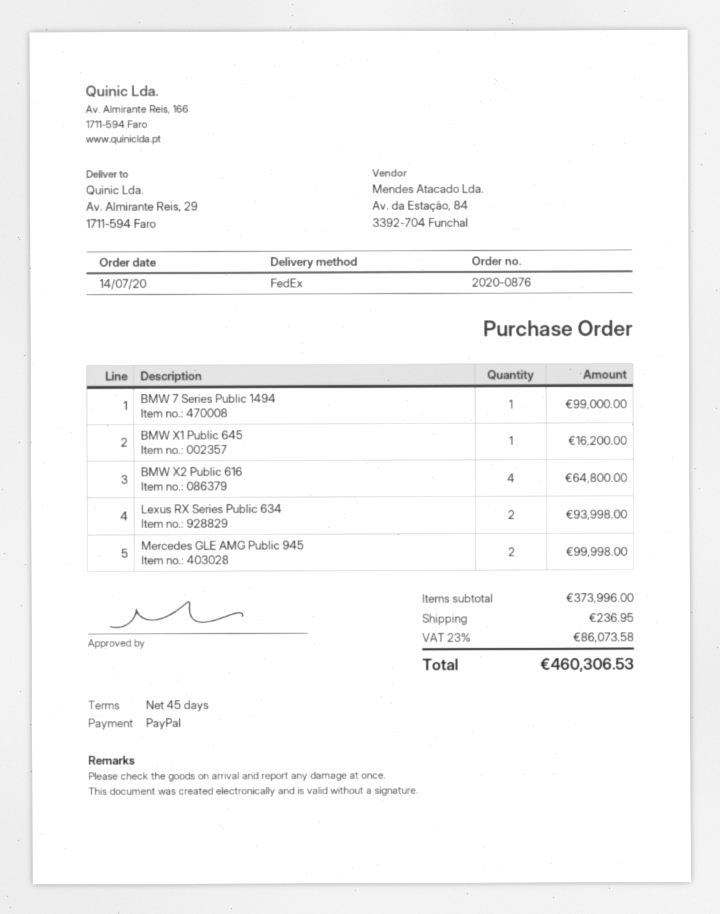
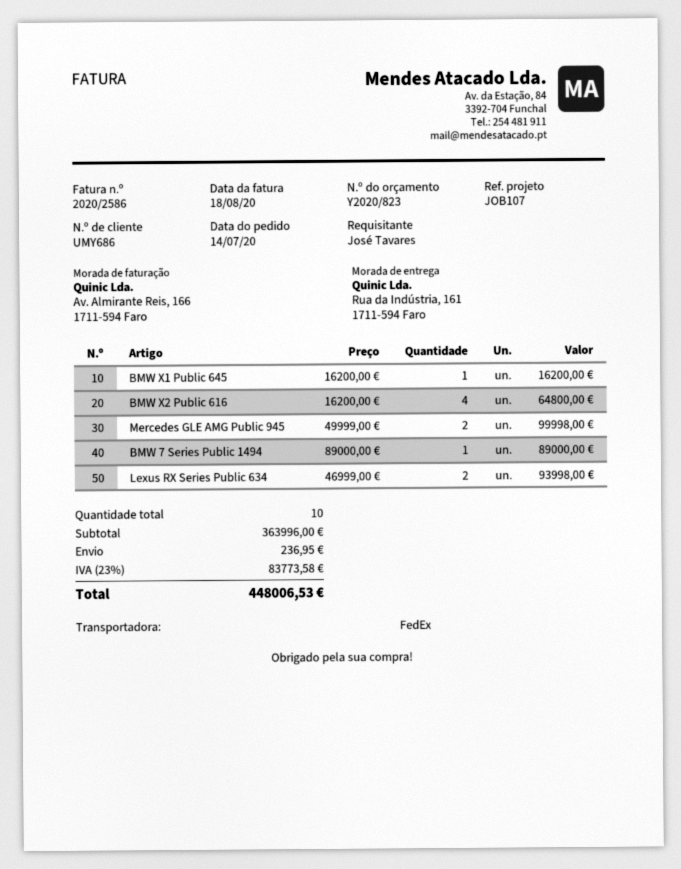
ship to: Av. Almirante Reis, 29, 1711-594 Faro -> Rua da Indústria, 161, 1711-594 Faro
BMW 7 Series Public 1494: 1 for 99000.00 -> 1 for 89000.00
subtotal: 373996.00 -> 363996.00
tax: 23% = 86073.58 -> 23% = 83773.58
total: 460306.53 -> 448006.53

